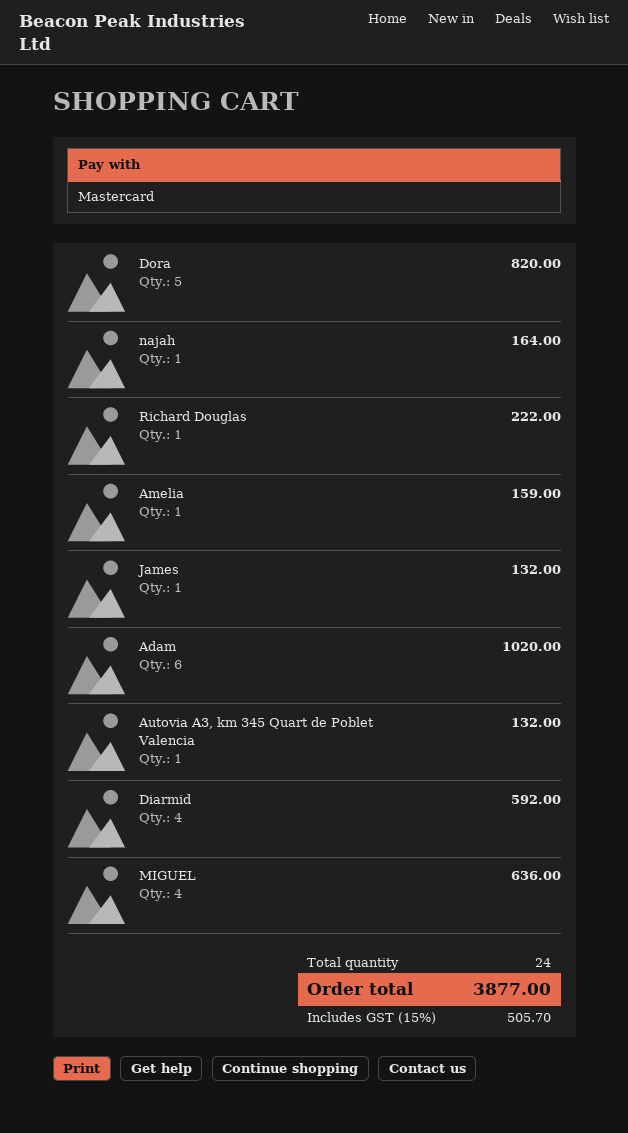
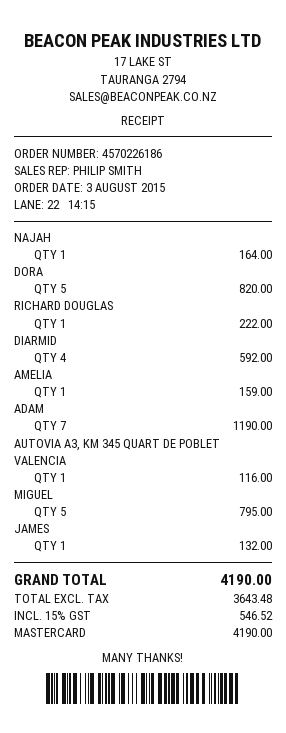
Adam: 6 for 1020.00 -> 7 for 1190.00
Autovia A3, km 345 Quart de Poblet Valencia: 1 for 132.00 -> 1 for 116.00
MIGUEL: 4 for 636.00 -> 5 for 795.00
tax: 15% = 505.70 -> 15% = 546.52
total: 3877.00 -> 4190.00

